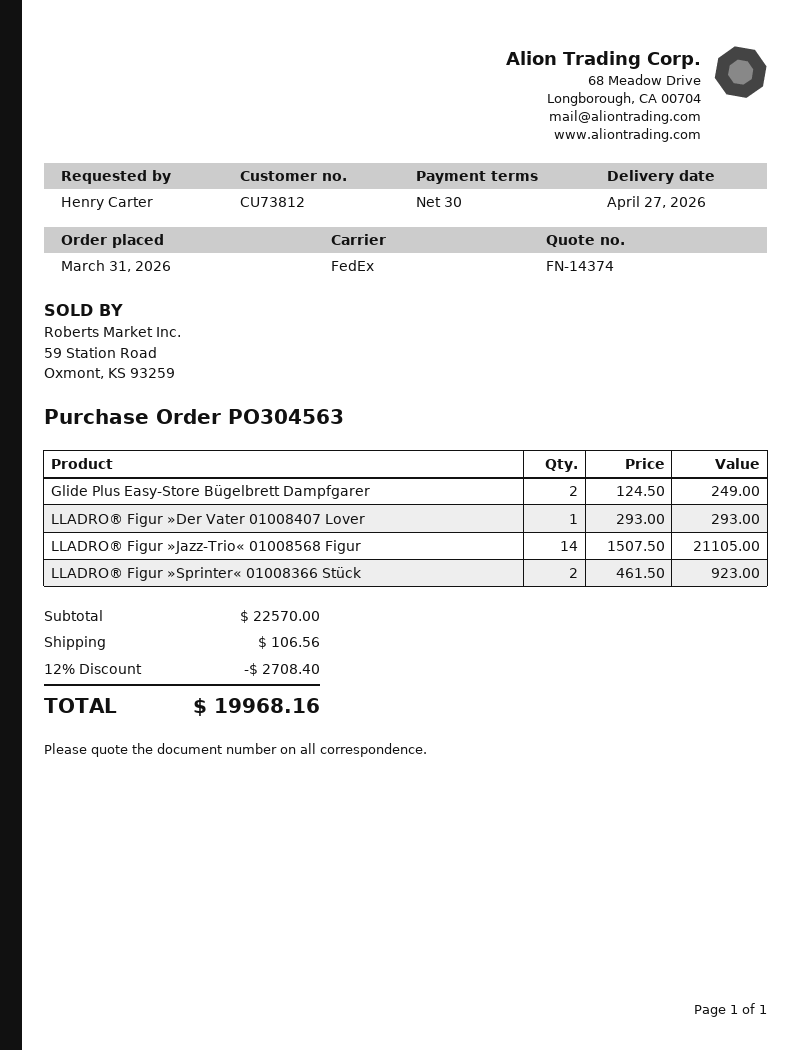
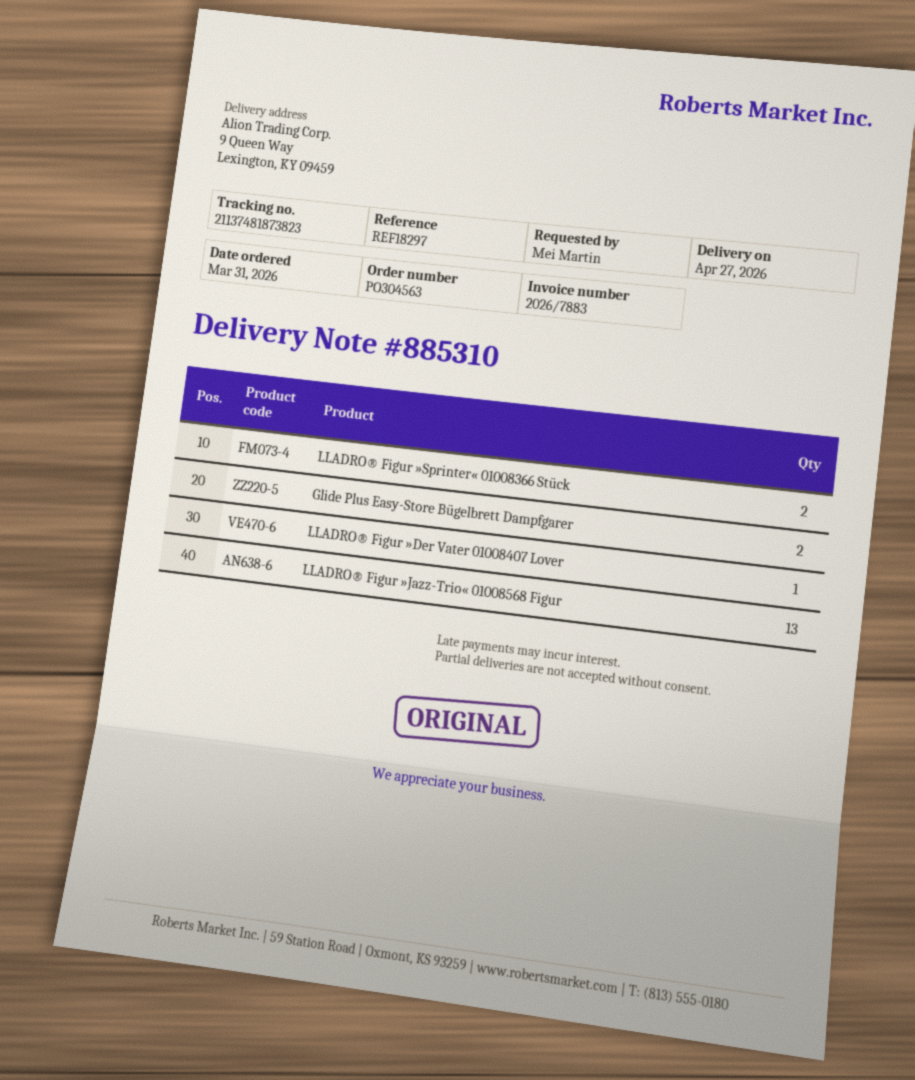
ordered by: Henry Carter -> Mei Martin
LLADRO® Figur »Jazz-Trio« 01008568 Figur: 14 -> 13

